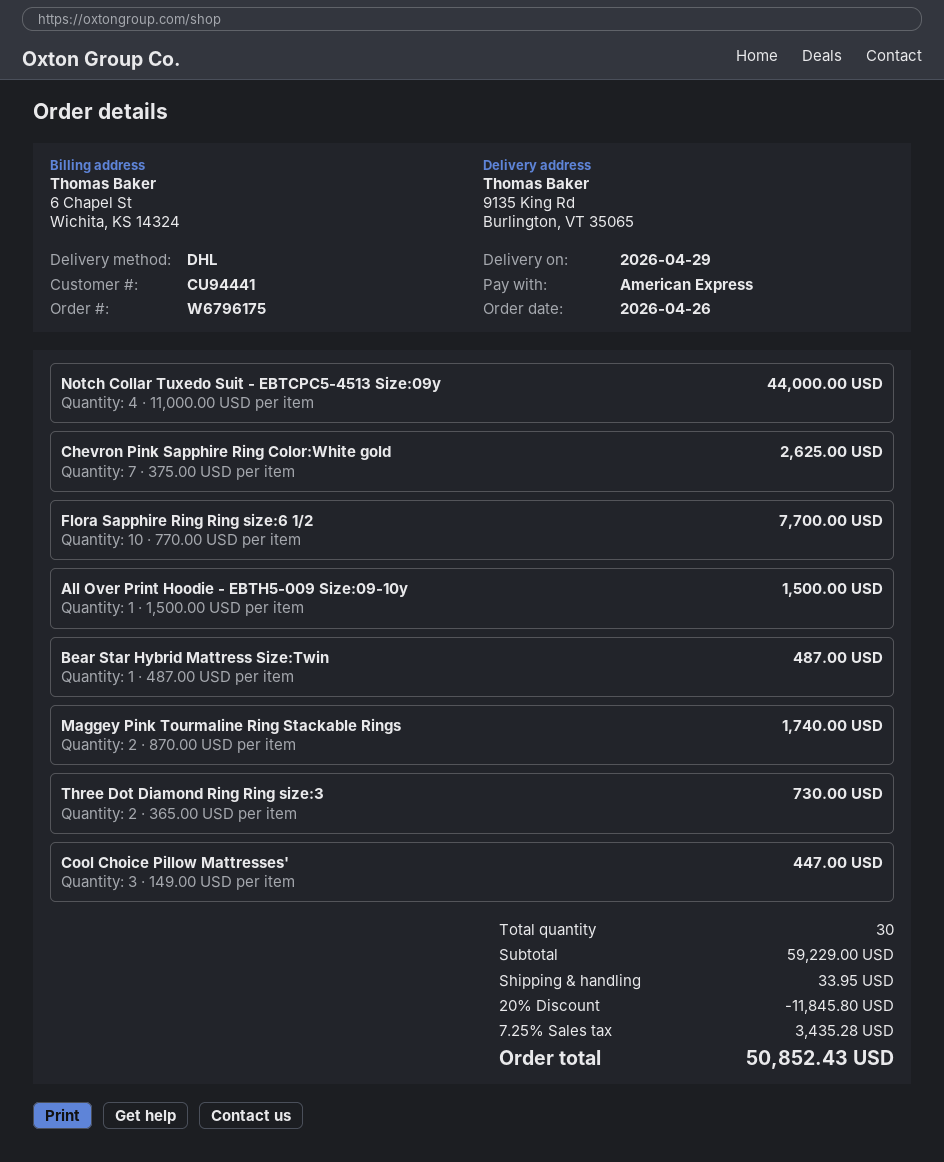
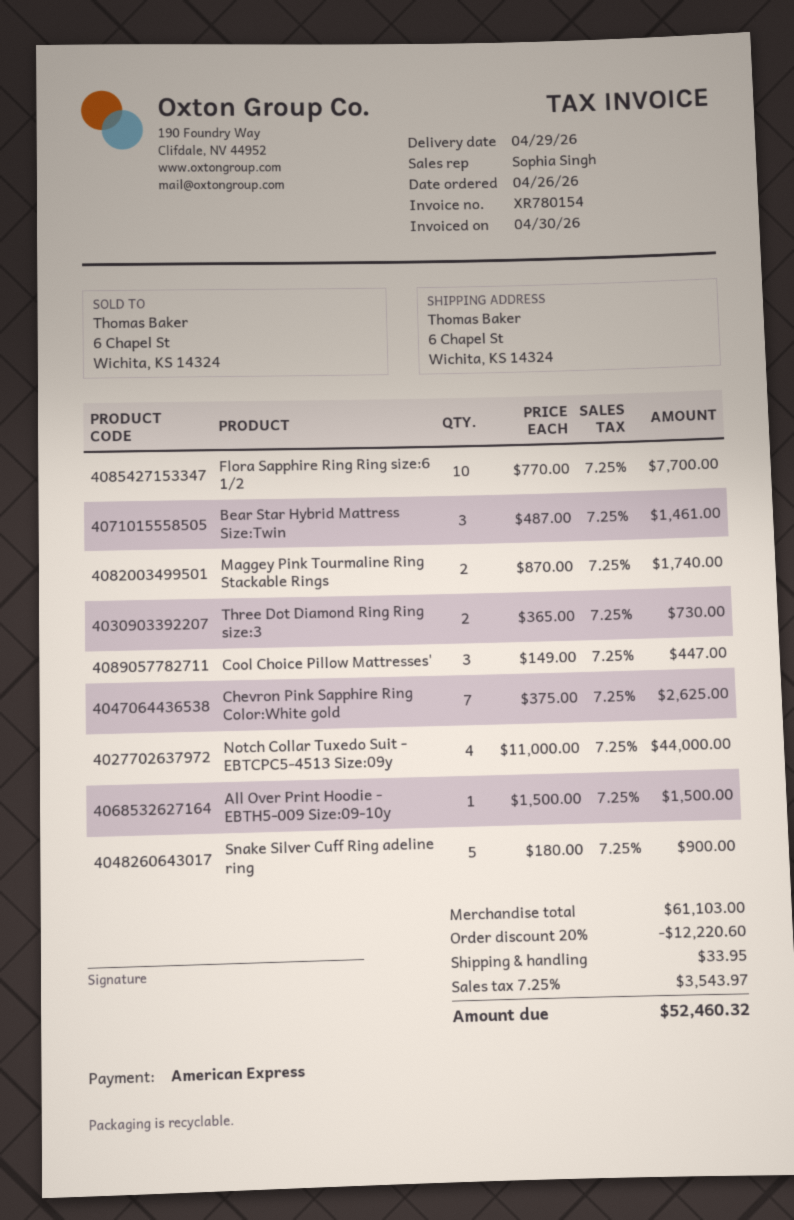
ship to: 9135 King Rd, Burlington, VT 35065 -> 6 Chapel St, Wichita, KS 14324
Bear Star Hybrid Mattress Size:Twin: 1 x 487.00 = 487.00 -> 3 x 487.00 = 1461.00
Snake Silver Cuff Ring adeline ring: none -> 5 x 180.00 = 900.00
subtotal: 59229.00 -> 61103.00
discount: 20% = 11845.80 -> 20% = 12220.60
tax: 7.25% = 3435.28 -> 7.25% = 3543.97
total: 50852.43 -> 52460.32

